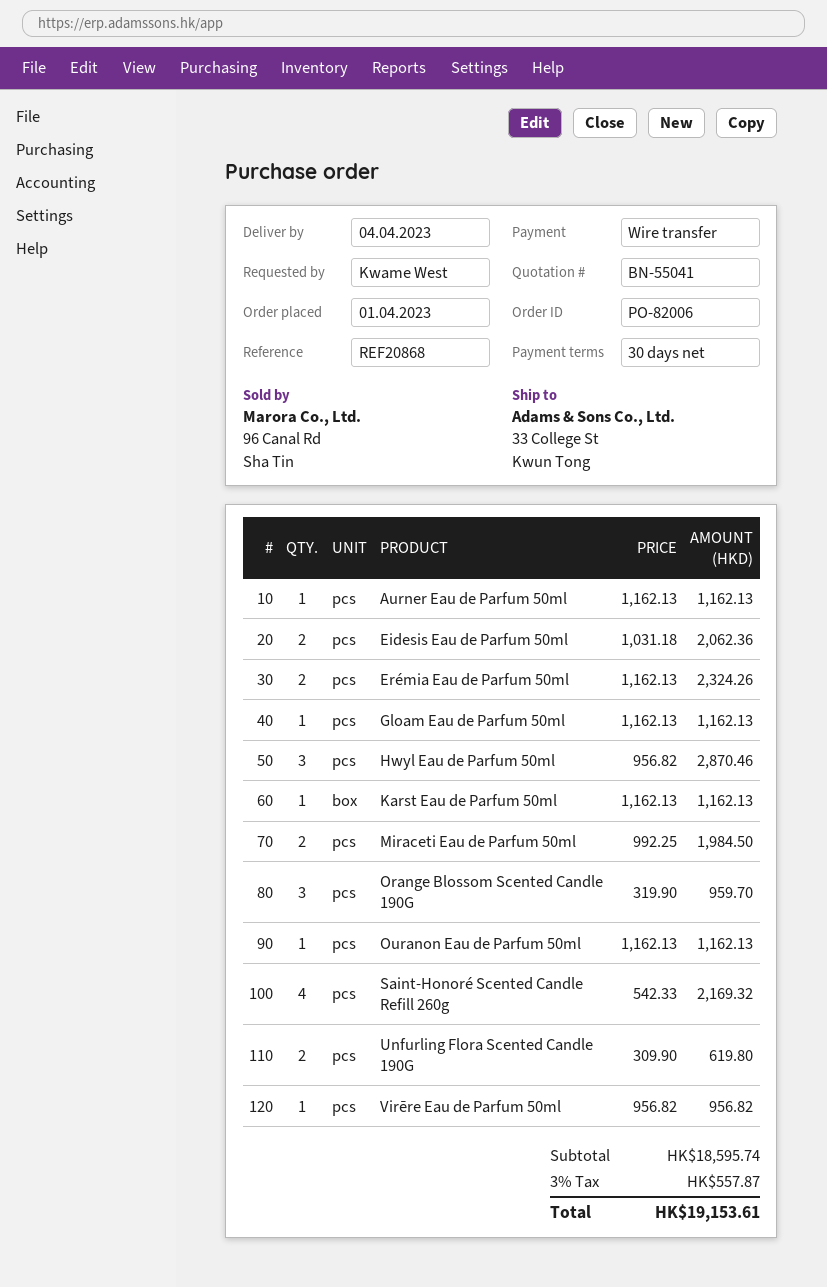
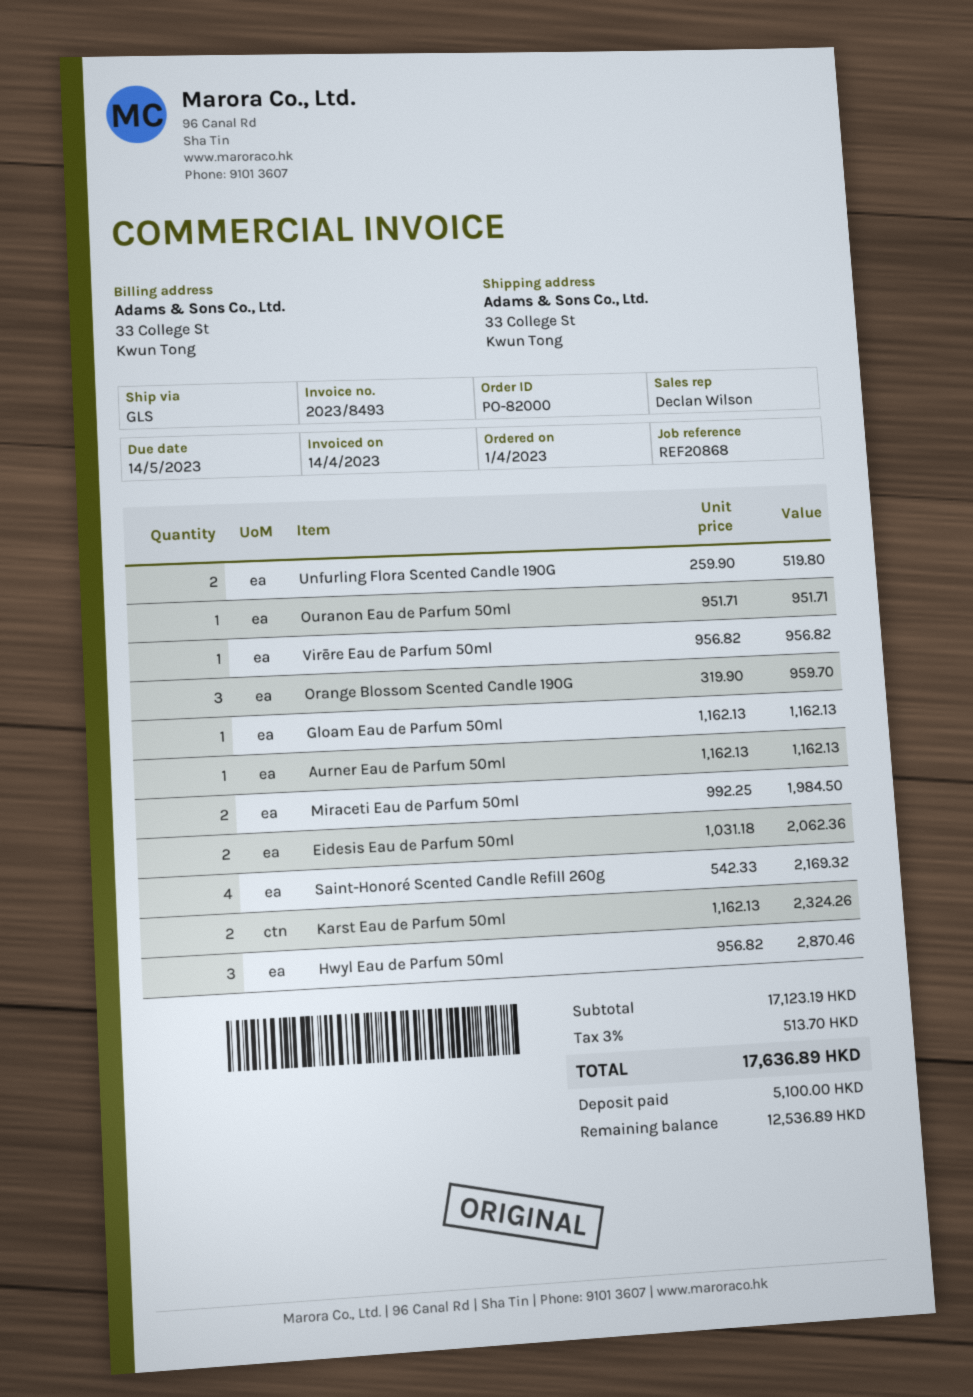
order number: PO-82006 -> PO-82000
Erémia Eau de Parfum 50ml: 2 x 1162.13 = 2324.26 -> none
Karst Eau de Parfum 50ml: 1 x 1162.13 = 1162.13 -> 2 x 1162.13 = 2324.26
Ouranon Eau de Parfum 50ml: 1 x 1162.13 = 1162.13 -> 1 x 951.71 = 951.71
Unfurling Flora Scented Candle 190G: 2 x 309.90 = 619.80 -> 2 x 259.90 = 519.80
subtotal: 18595.74 -> 17123.19
tax: 3% = 557.87 -> 3% = 513.70
total: 19153.61 -> 17636.89

